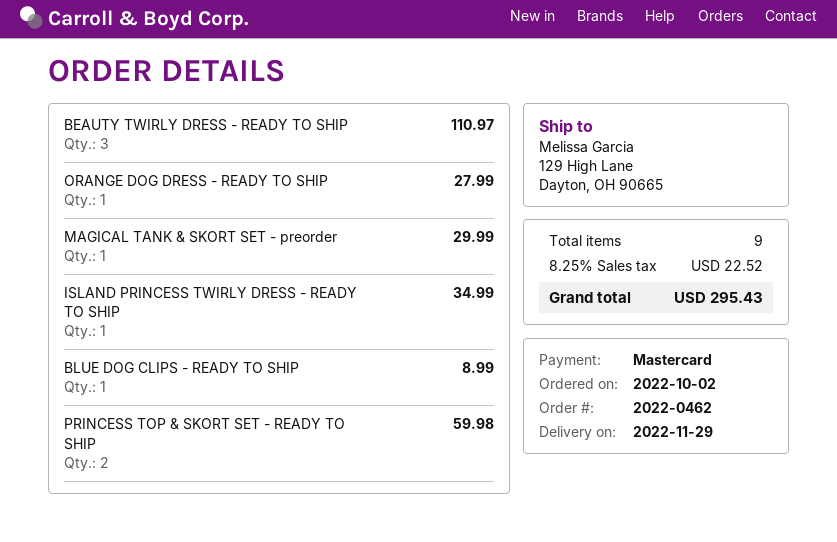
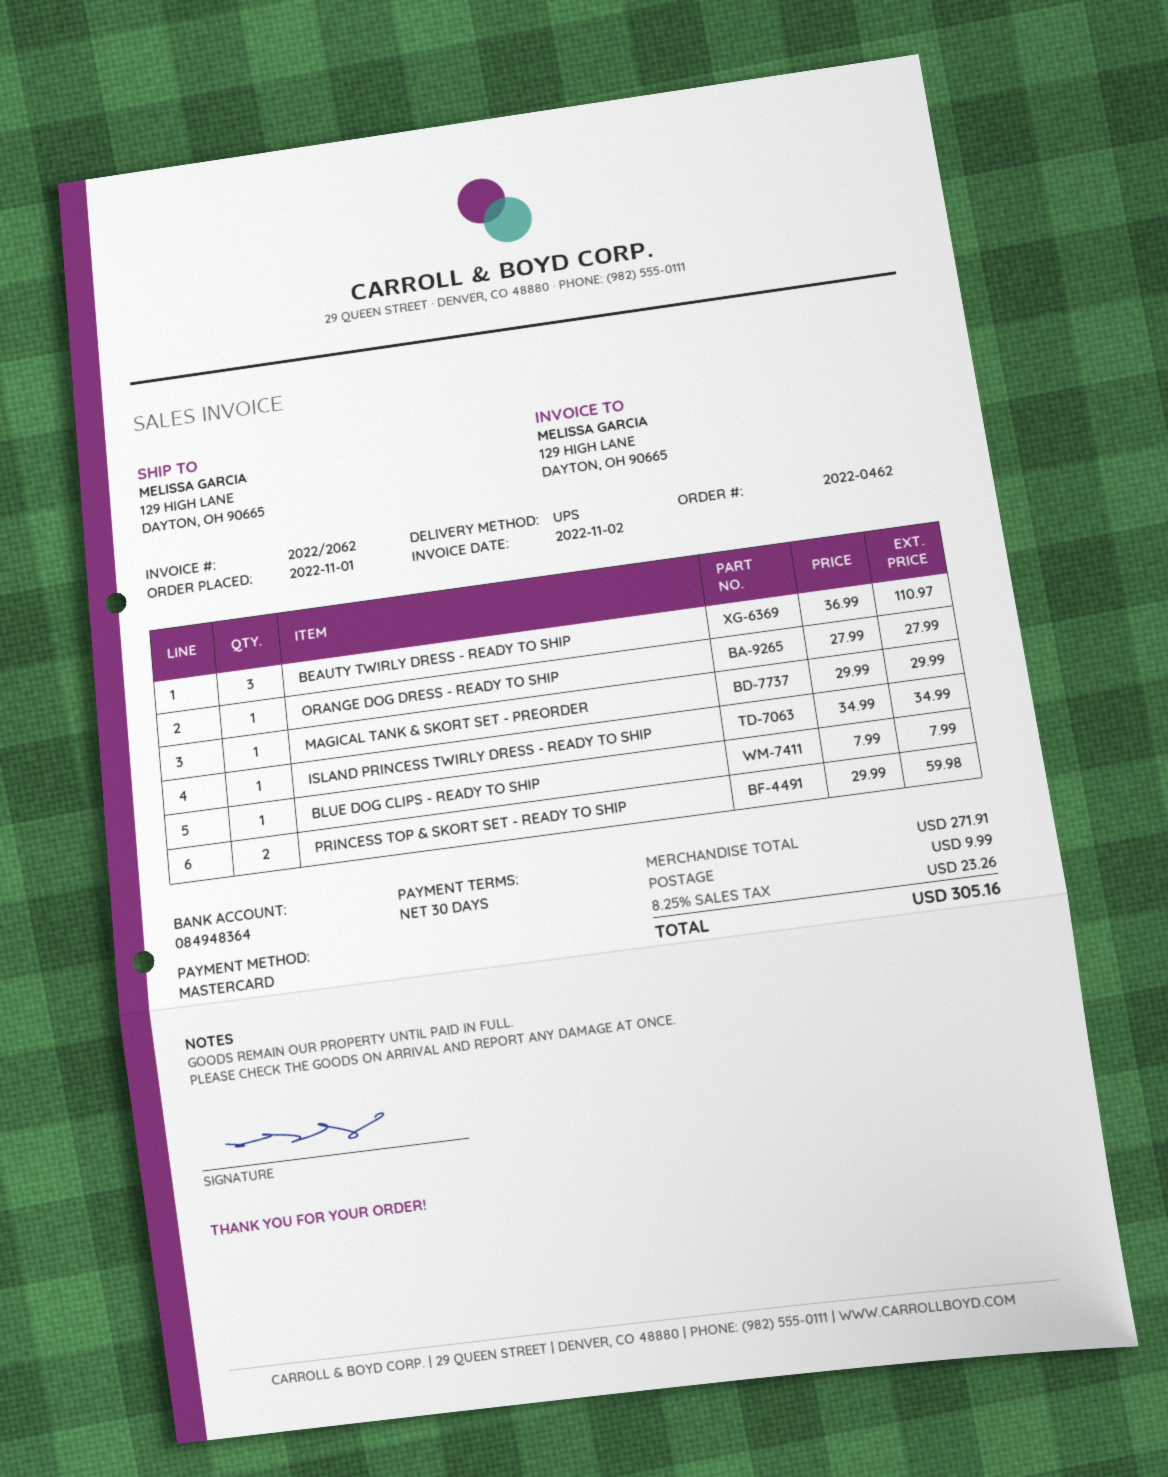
order date: 2022-10-02 -> 2022-11-01
BLUE DOG CLIPS - READY TO SHIP: 1 for 8.99 -> 1 for 7.99
shipping: none -> 9.99
tax: 8.25% = 22.52 -> 8.25% = 23.26
total: 295.43 -> 305.16

